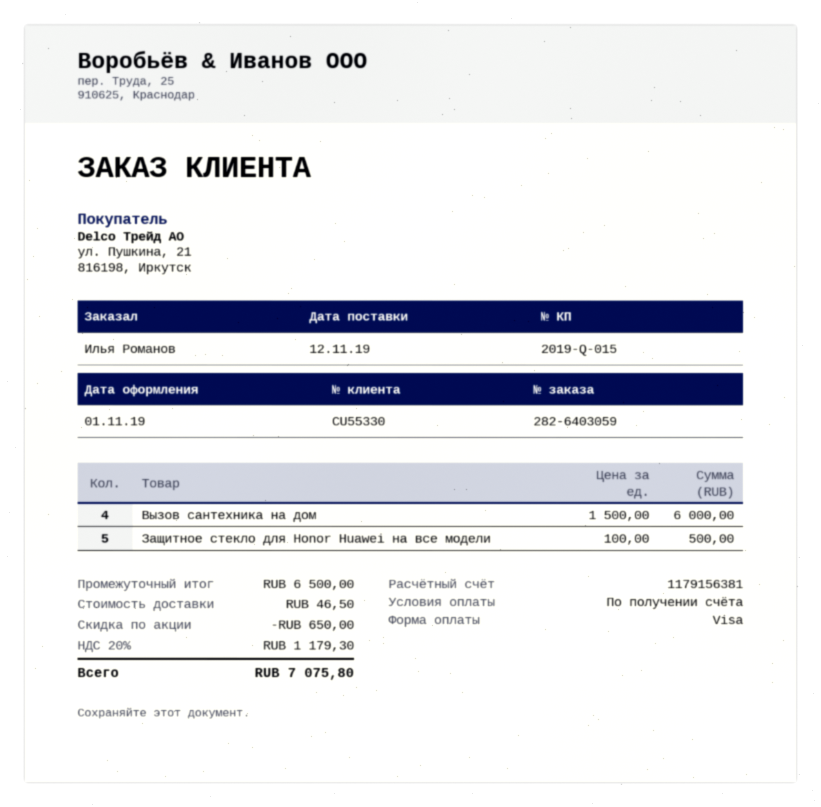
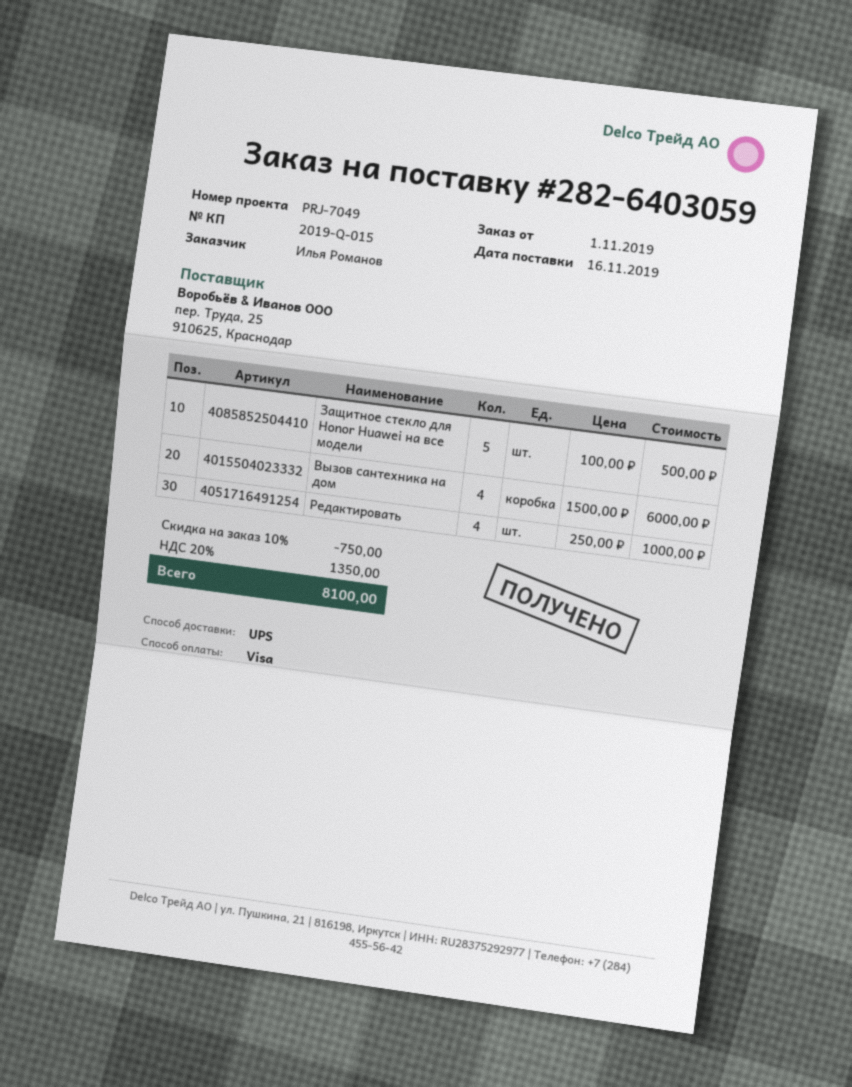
delivery date: 2019-11-12 -> 2019-11-16
Редактировать: none -> 4 x 250.00 = 1000.00
discount: 650.00 -> 750.00
shipping: 46.50 -> none
tax: 20% = 1179.30 -> 20% = 1350.00
total: 7075.80 -> 8100.00

